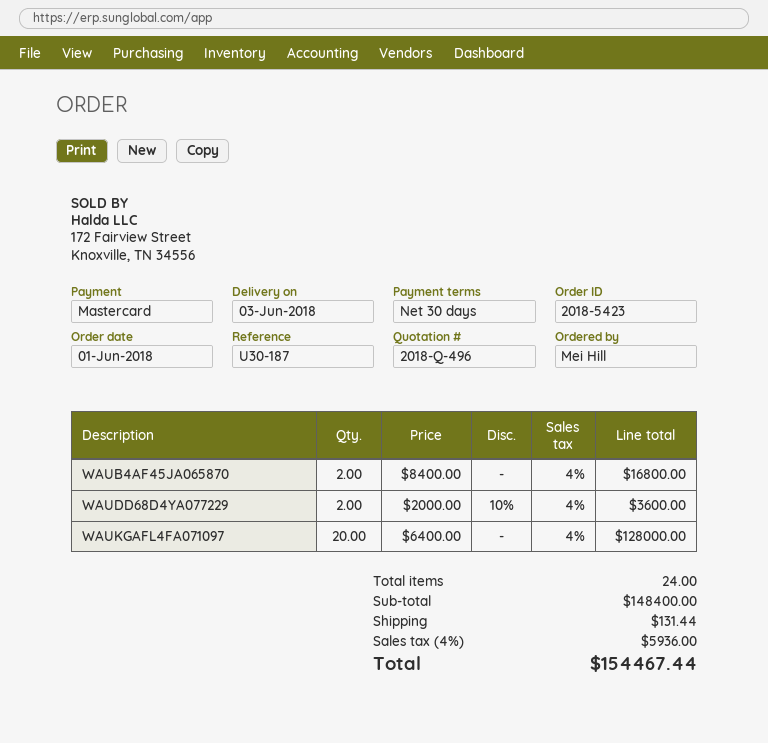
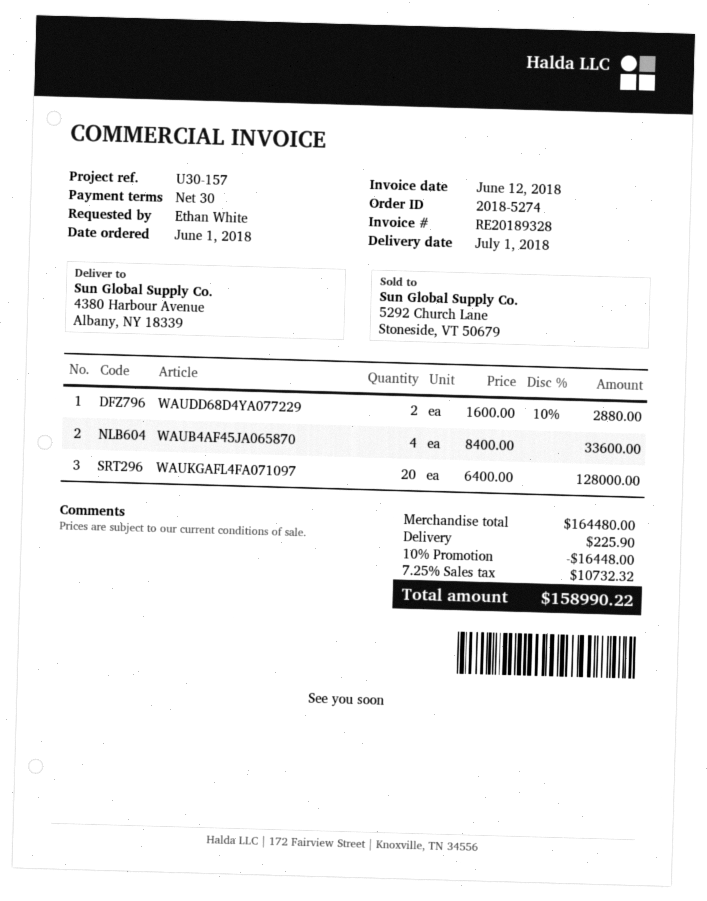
order number: 2018-5423 -> 2018-5274
delivery date: 2018-06-03 -> 2018-07-01
reference: U30-187 -> U30-157
ordered by: Mei Hill -> Ethan White
WAUB4AF45JA065870: 2 x 8400.00 = 16800.00 -> 4 x 8400.00 = 33600.00
WAUDD68D4YA077229: 2 x 2000.00 - 10% = 3600.00 -> 2 x 1600.00 - 10% = 2880.00
subtotal: 148400.00 -> 164480.00
discount: none -> 10% = 16448.00
shipping: 131.44 -> 225.90
tax: 4% = 5936.00 -> 7.25% = 10732.32
total: 154467.44 -> 158990.22

